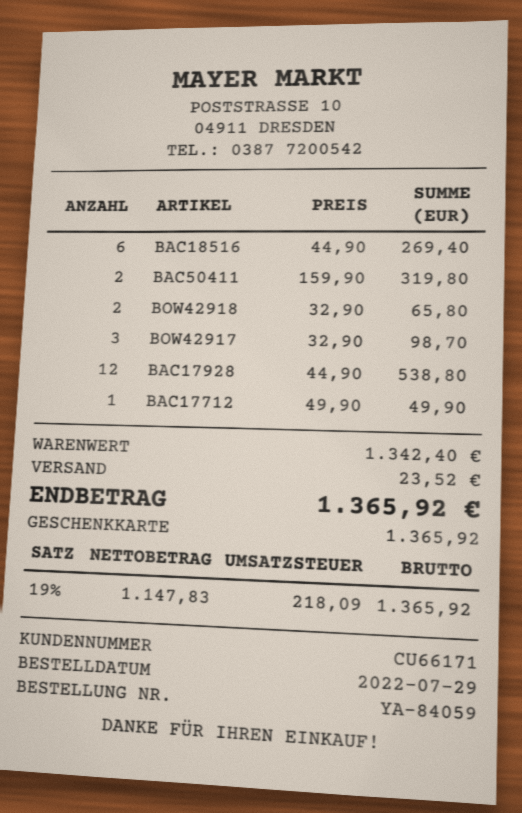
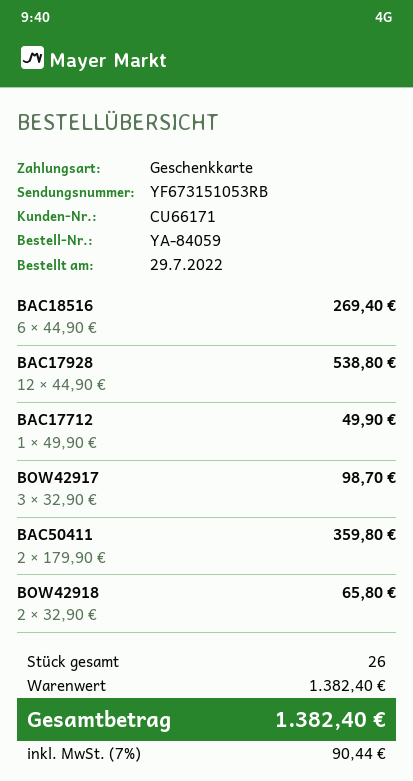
BAC50411: 2 x 159.90 = 319.80 -> 2 x 179.90 = 359.80
subtotal: 1342.40 -> 1382.40
shipping: 23.52 -> none
tax: 19% = 218.09 -> 7% = 90.44
total: 1365.92 -> 1382.40

